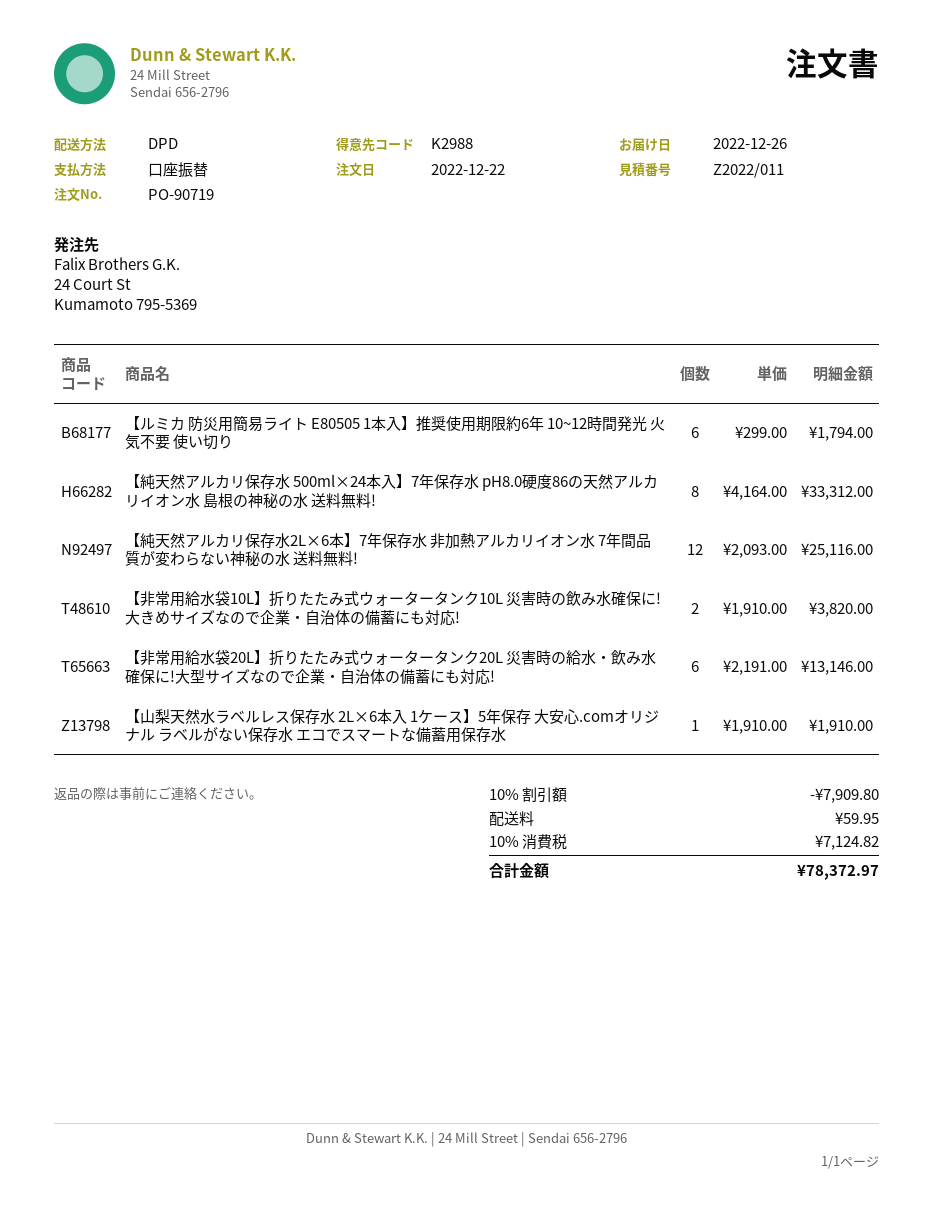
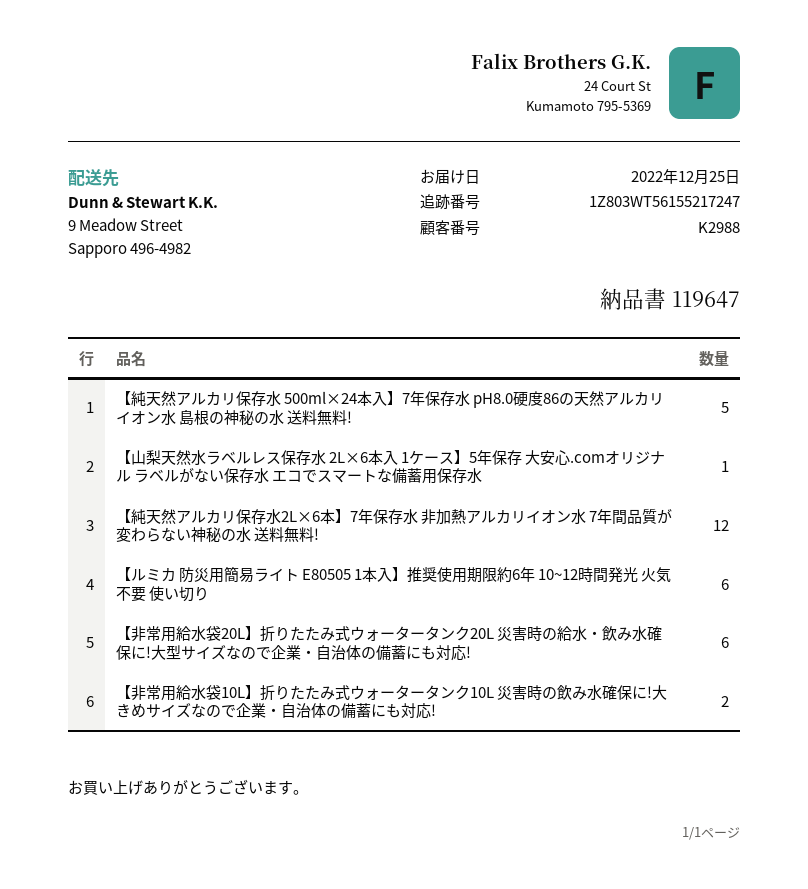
delivery date: 2022-12-26 -> 2022-12-25
【純天然アルカリ保存水 500ml×24本入】7年保存水 pH8.0硬度86の天然アルカリイオン水 島根の神秘の水 送料無料!: 8 -> 5

